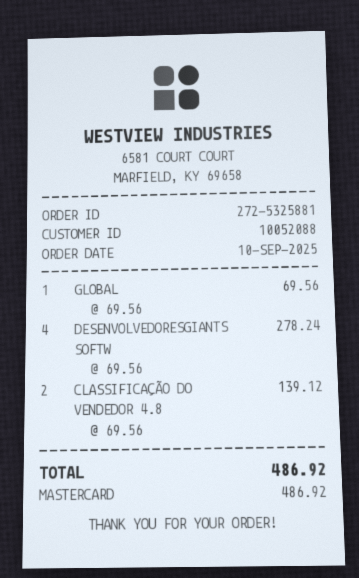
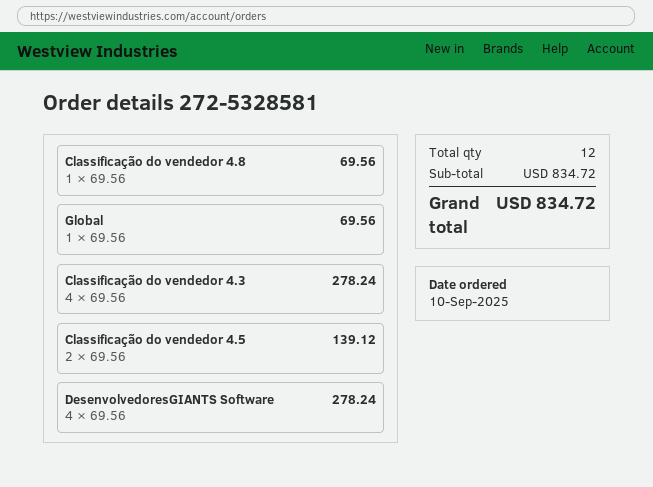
order number: 272-5325881 -> 272-5328581
CLASSIFICAÇÃO DO VENDEDOR 4.8: 2 x 69.56 = 139.12 -> 1 x 69.56 = 69.56
Classificação do vendedor 4.3: none -> 4 x 69.56 = 278.24
Classificação do vendedor 4.5: none -> 2 x 69.56 = 139.12
total: 486.92 -> 834.72

